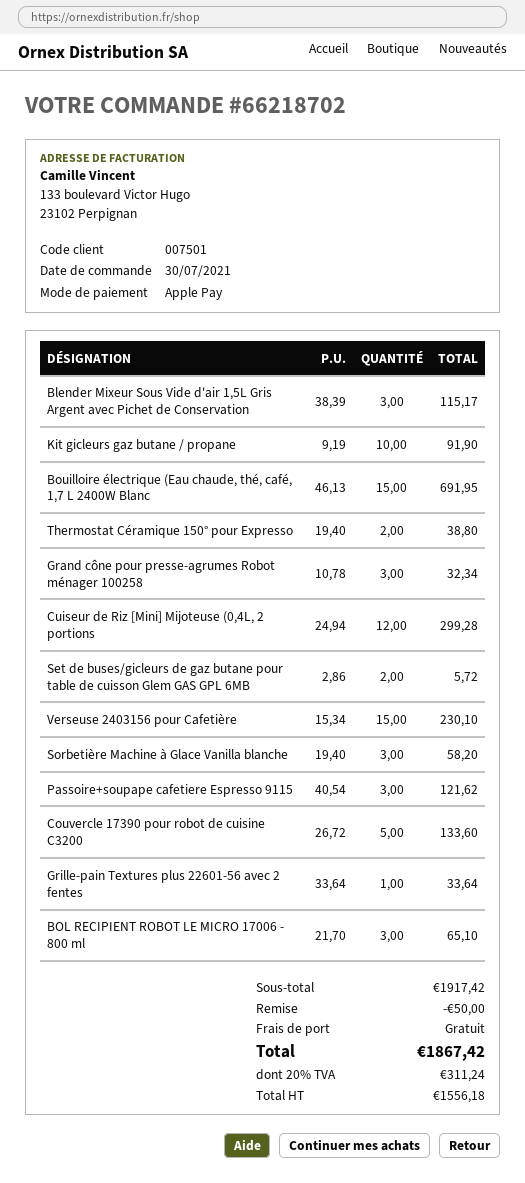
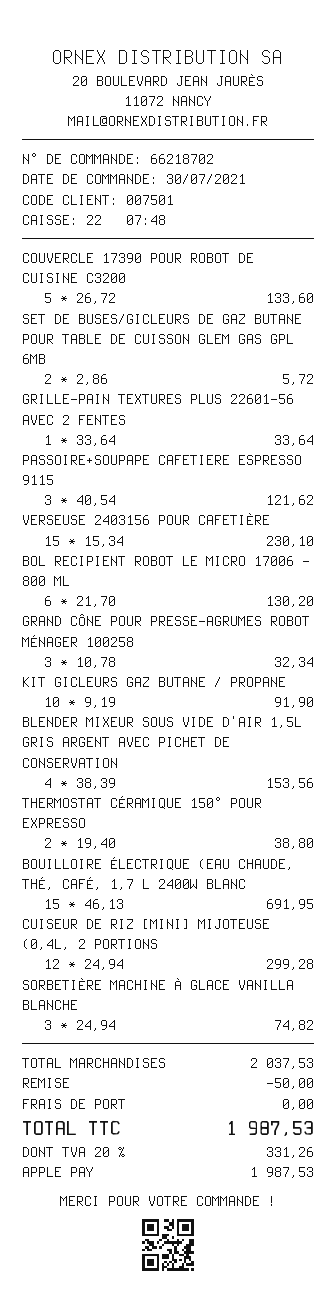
Blender Mixeur Sous Vide d'air 1,5L Gris Argent avec Pichet de Conservation: 3 x 38.39 = 115.17 -> 4 x 38.39 = 153.56
Sorbetière Machine à Glace Vanilla blanche: 3 x 19.40 = 58.20 -> 3 x 24.94 = 74.82
BOL RECIPIENT ROBOT LE MICRO 17006 - 800 ml: 3 x 21.70 = 65.10 -> 6 x 21.70 = 130.20
subtotal: 1917.42 -> 2037.53
tax: 20% = 311.24 -> 20% = 331.26
total: 1867.42 -> 1987.53

